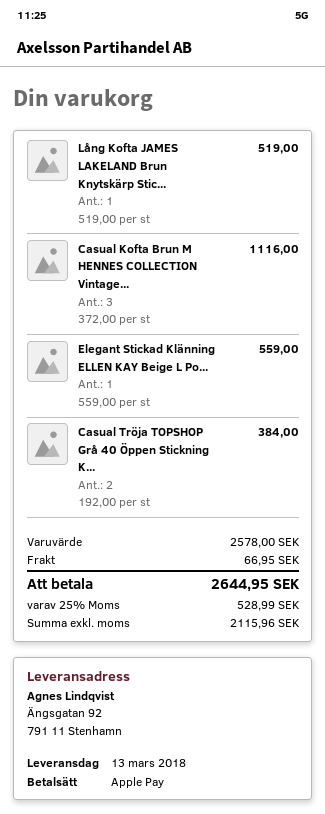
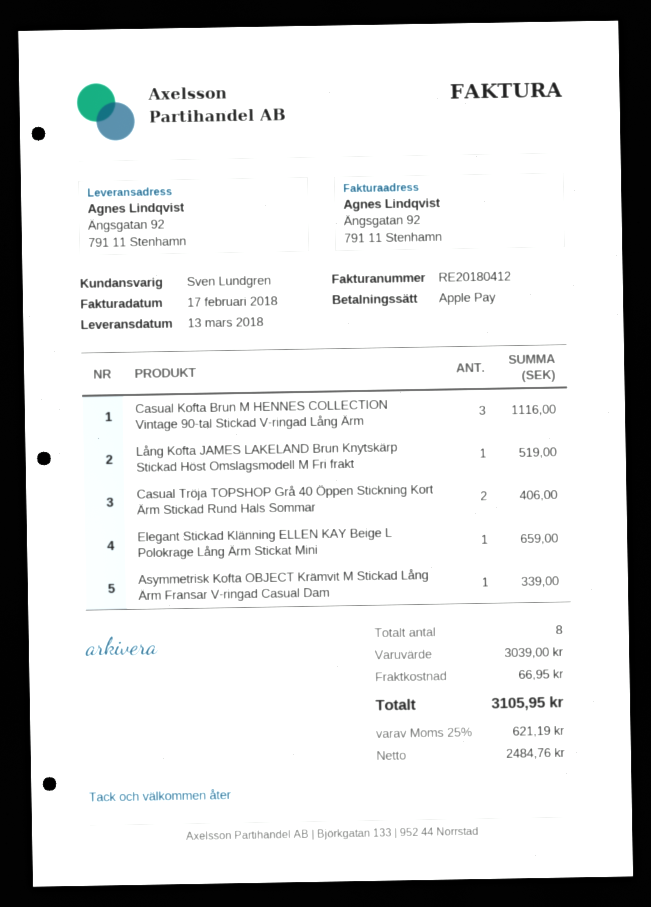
Elegant Stickad Klänning ELLEN KAY Beige L Po...: 1 for 559.00 -> 1 for 659.00
Casual Tröja TOPSHOP Grå 40 Öppen Stickning K...: 2 for 384.00 -> 2 for 406.00
Asymmetrisk Kofta OBJECT Krämvit M Stickad Lång Ärm Fransar V-ringad Casual Dam: none -> 1 for 339.00
subtotal: 2578.00 -> 3039.00
net: 2115.96 -> 2484.76
tax: 25% = 528.99 -> 25% = 621.19
total: 2644.95 -> 3105.95

